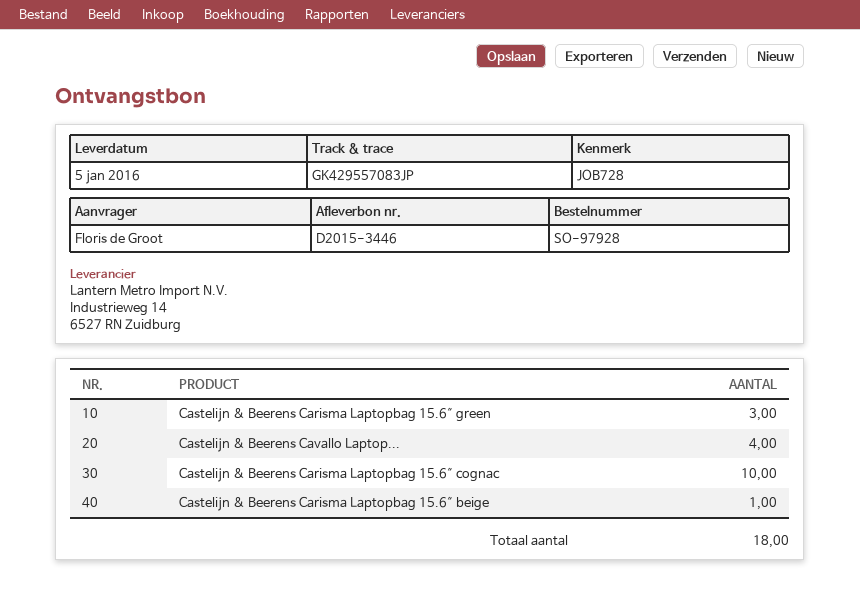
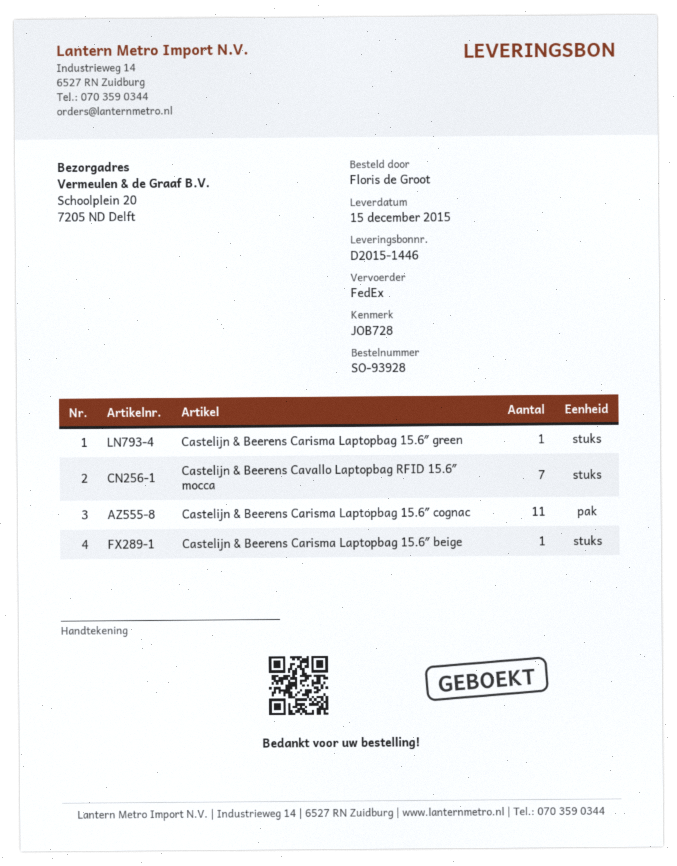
order number: SO-97928 -> SO-93928
delivery note number: D2015-3446 -> D2015-1446
delivery date: 2016-01-05 -> 2015-12-15
Castelijn & Beerens Carisma Laptopbag 15.6″ green: 3 -> 1
Castelijn & Beerens Cavallo Laptop...: 4 -> 7
Castelijn & Beerens Carisma Laptopbag 15.6″ cognac: 10 -> 11

